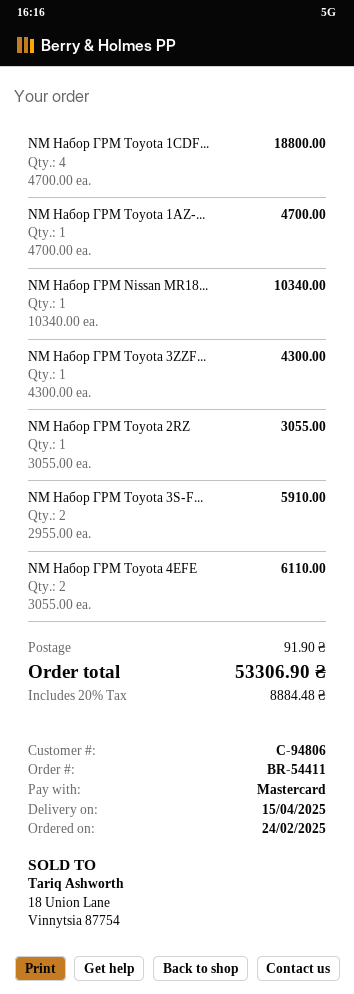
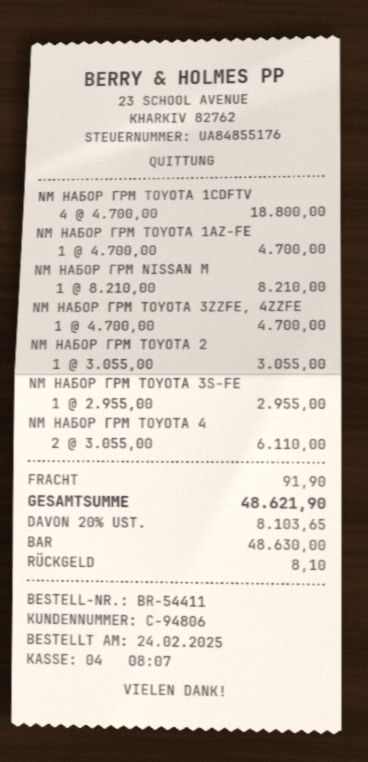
payment method: Mastercard -> cash
NM Набор ГРМ Nissan MR18...: 1 x 10340.00 = 10340.00 -> 1 x 8210.00 = 8210.00
NM Набор ГРМ Toyota 3ZZF...: 1 x 4300.00 = 4300.00 -> 1 x 4700.00 = 4700.00
NM Набор ГРМ Toyota 3S-F...: 2 x 2955.00 = 5910.00 -> 1 x 2955.00 = 2955.00
tax: 20% = 8884.48 -> 20% = 8103.65
total: 53306.90 -> 48621.90

